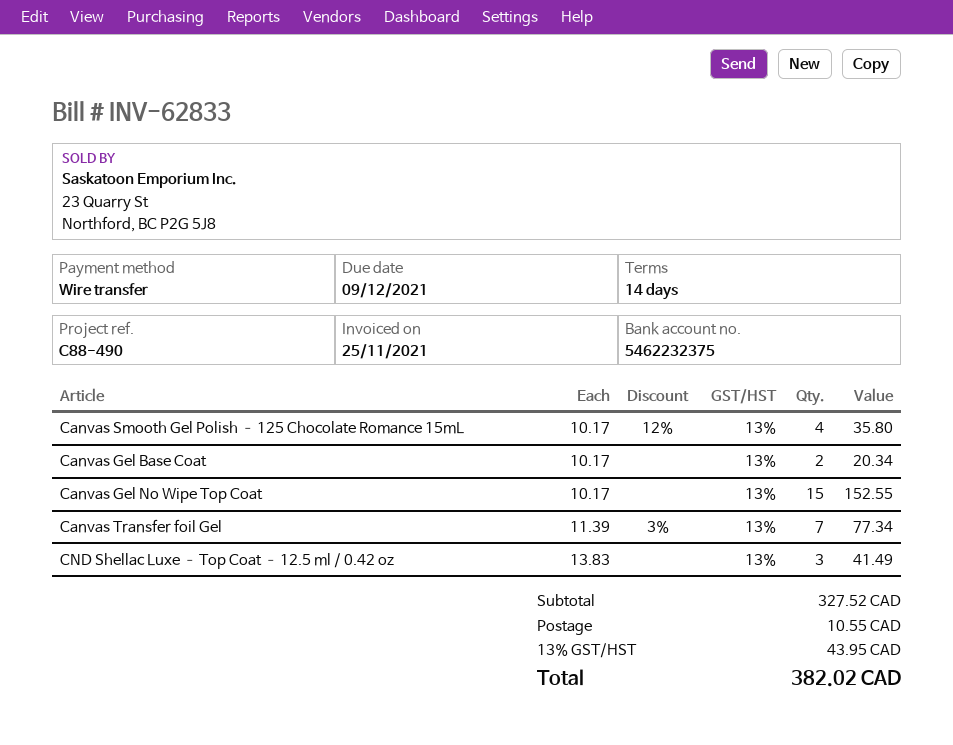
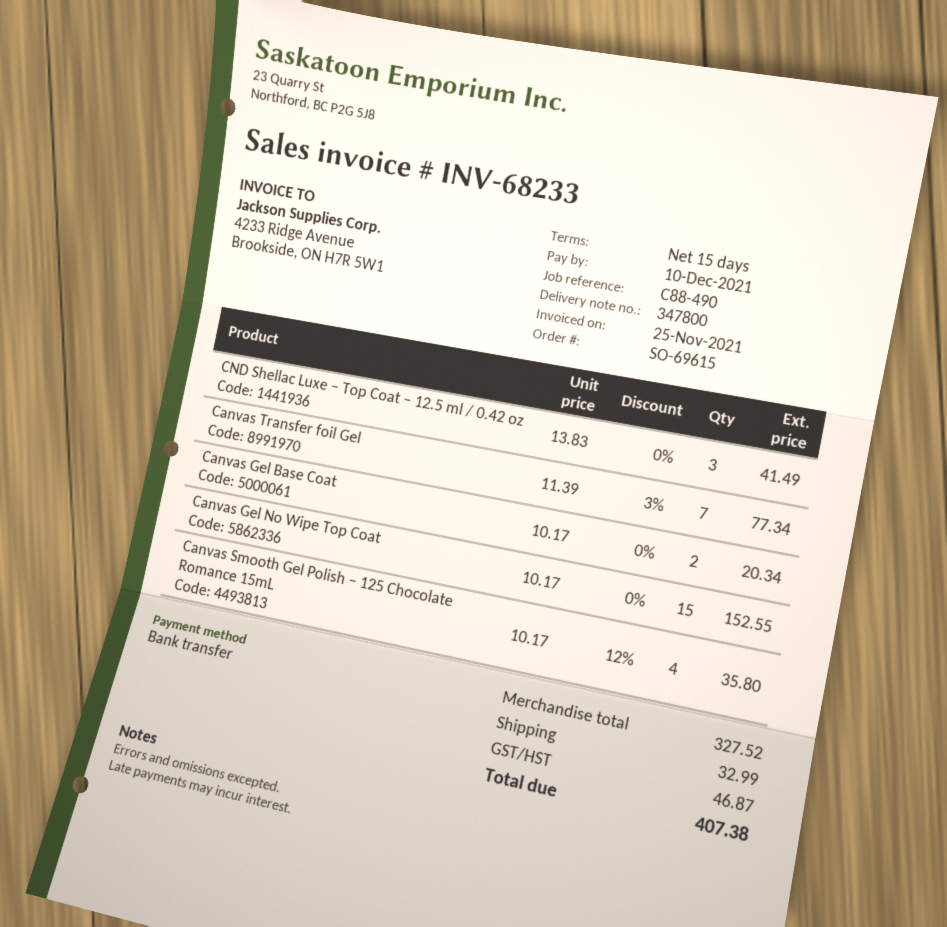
invoice number: INV-62833 -> INV-68233
payment terms: 14 days -> 15 days
due date: 2021-12-09 -> 2021-12-10
shipping: 10.55 -> 32.99
tax: 43.95 -> 46.87
total: 382.02 -> 407.38

